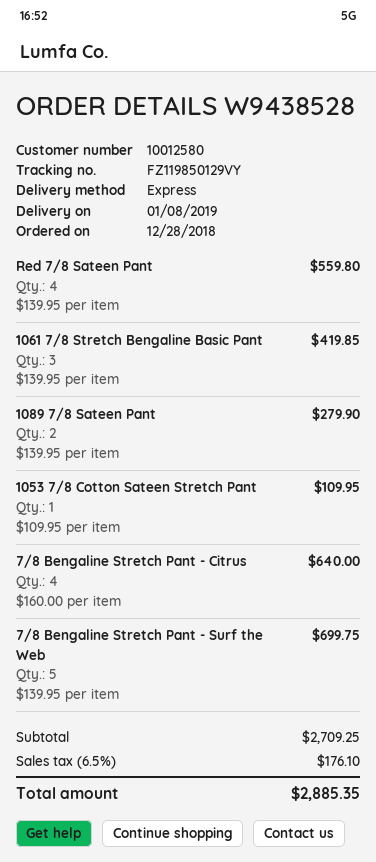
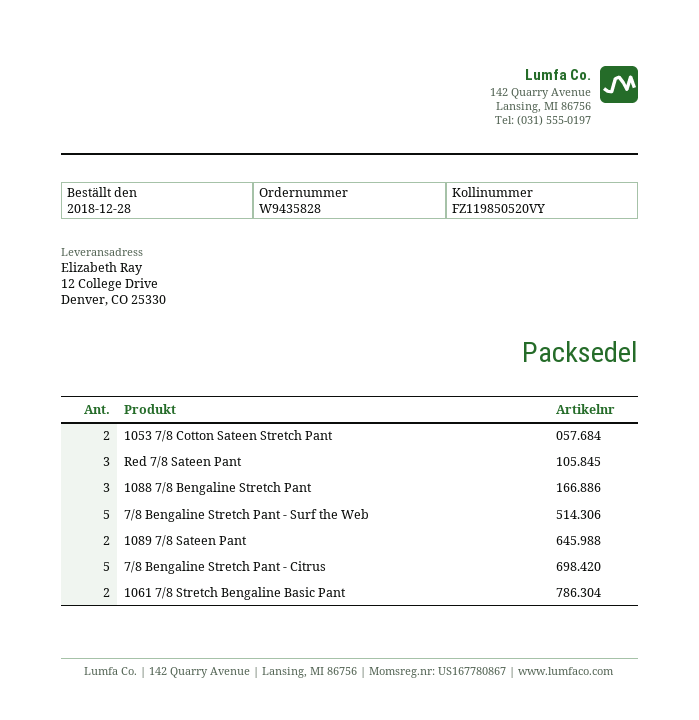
order number: W9438528 -> W9435828
tracking number: FZ119850129VY -> FZ119850520VY
Red 7/8 Sateen Pant: 4 -> 3
1061 7/8 Stretch Bengaline Basic Pant: 3 -> 2
1053 7/8 Cotton Sateen Stretch Pant: 1 -> 2
7/8 Bengaline Stretch Pant - Citrus: 4 -> 5
1088 7/8 Bengaline Stretch Pant: none -> 3

